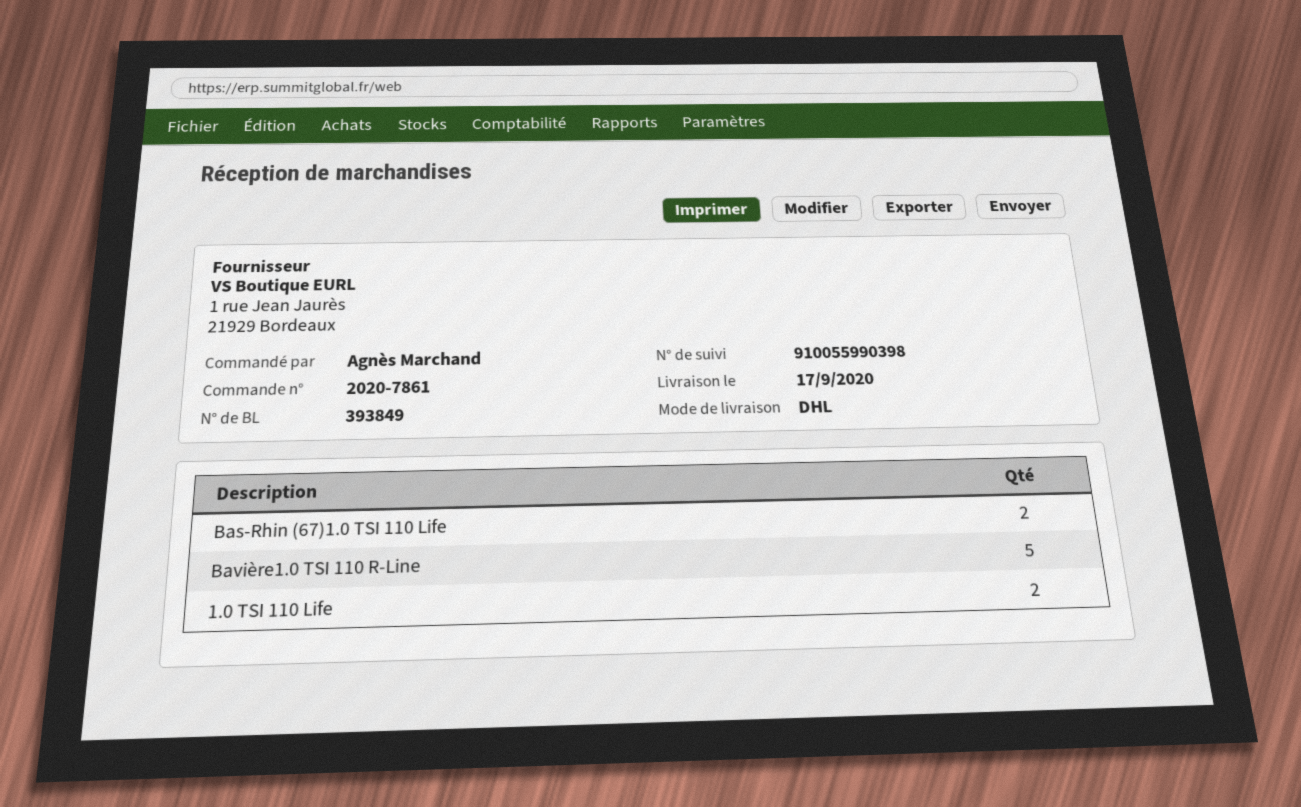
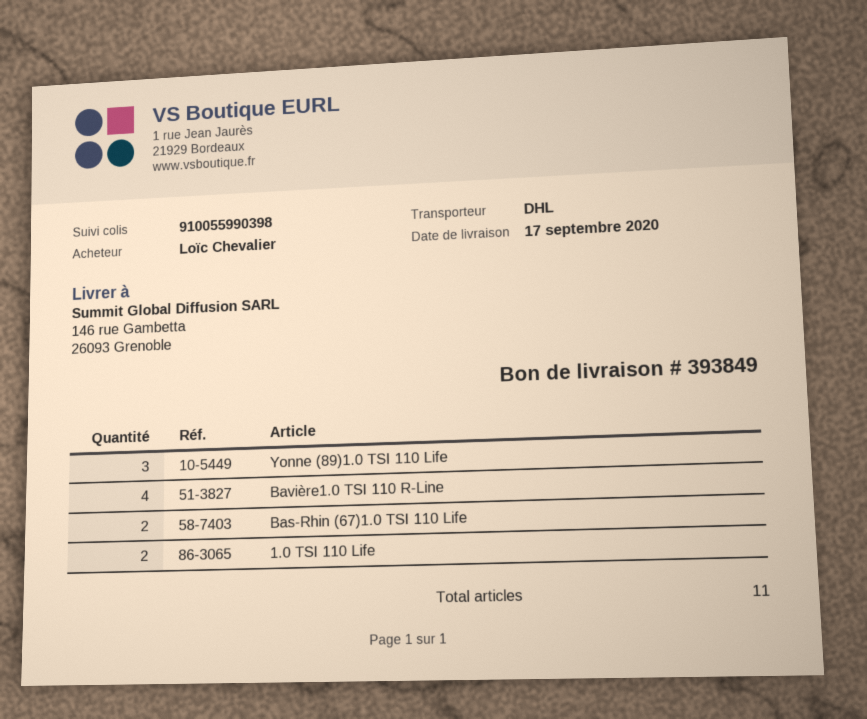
ordered by: Agnès Marchand -> Loïc Chevalier
Bavière1.0 TSI 110 R-Line: 5 -> 4
Yonne (89)1.0 TSI 110 Life: none -> 3

